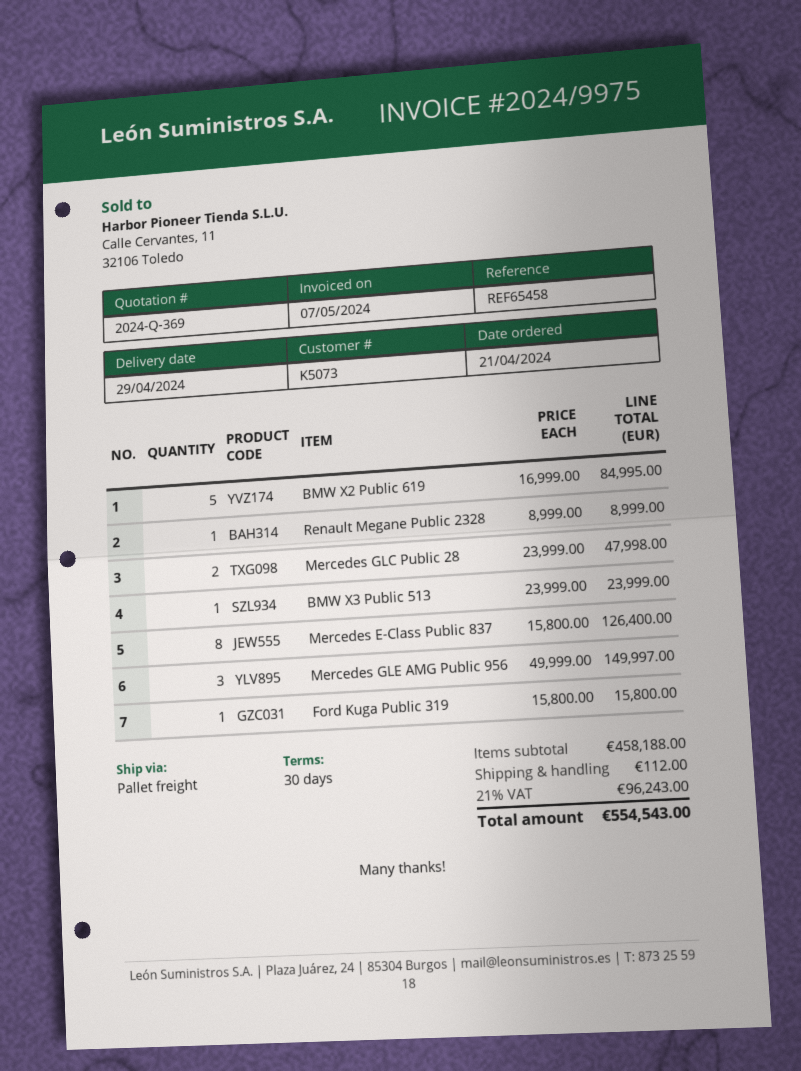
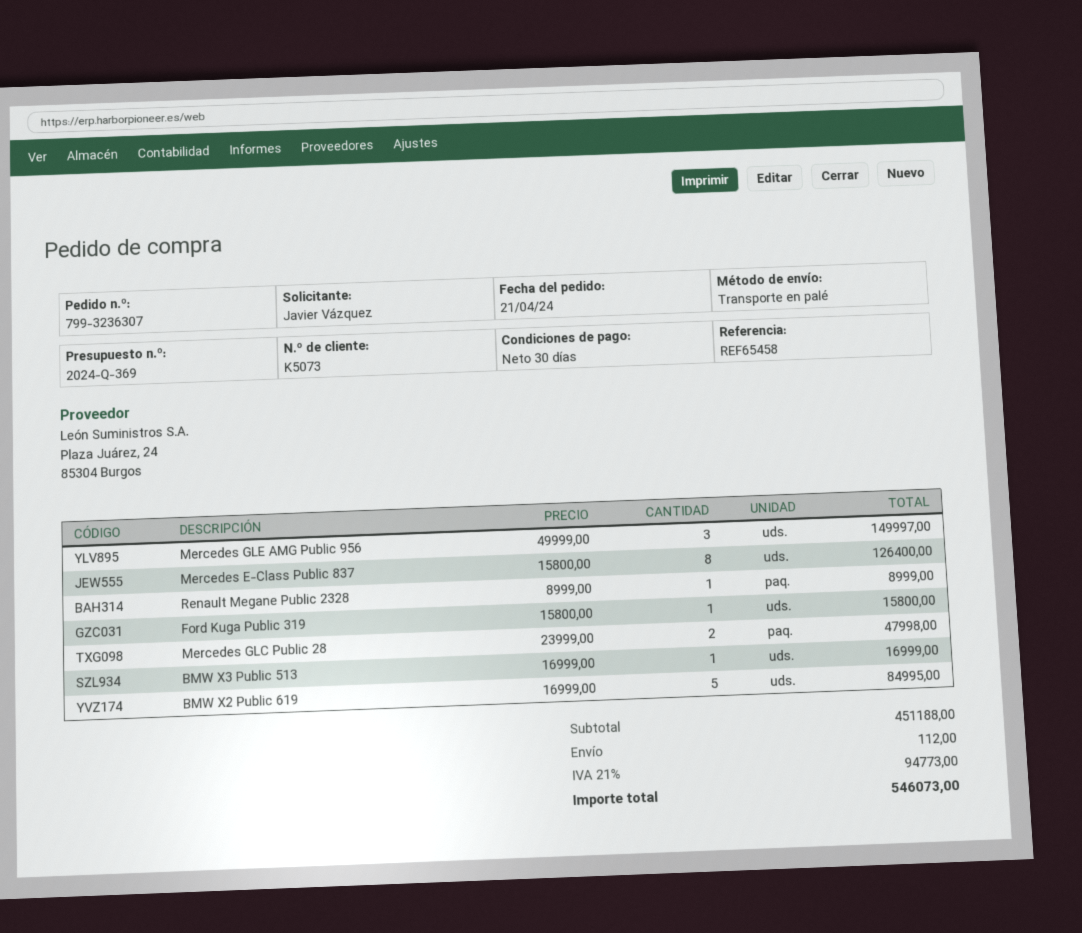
BMW X3 Public 513: 1 x 23999.00 = 23999.00 -> 1 x 16999.00 = 16999.00
subtotal: 458188.00 -> 451188.00
tax: 21% = 96243.00 -> 21% = 94773.00
total: 554543.00 -> 546073.00

